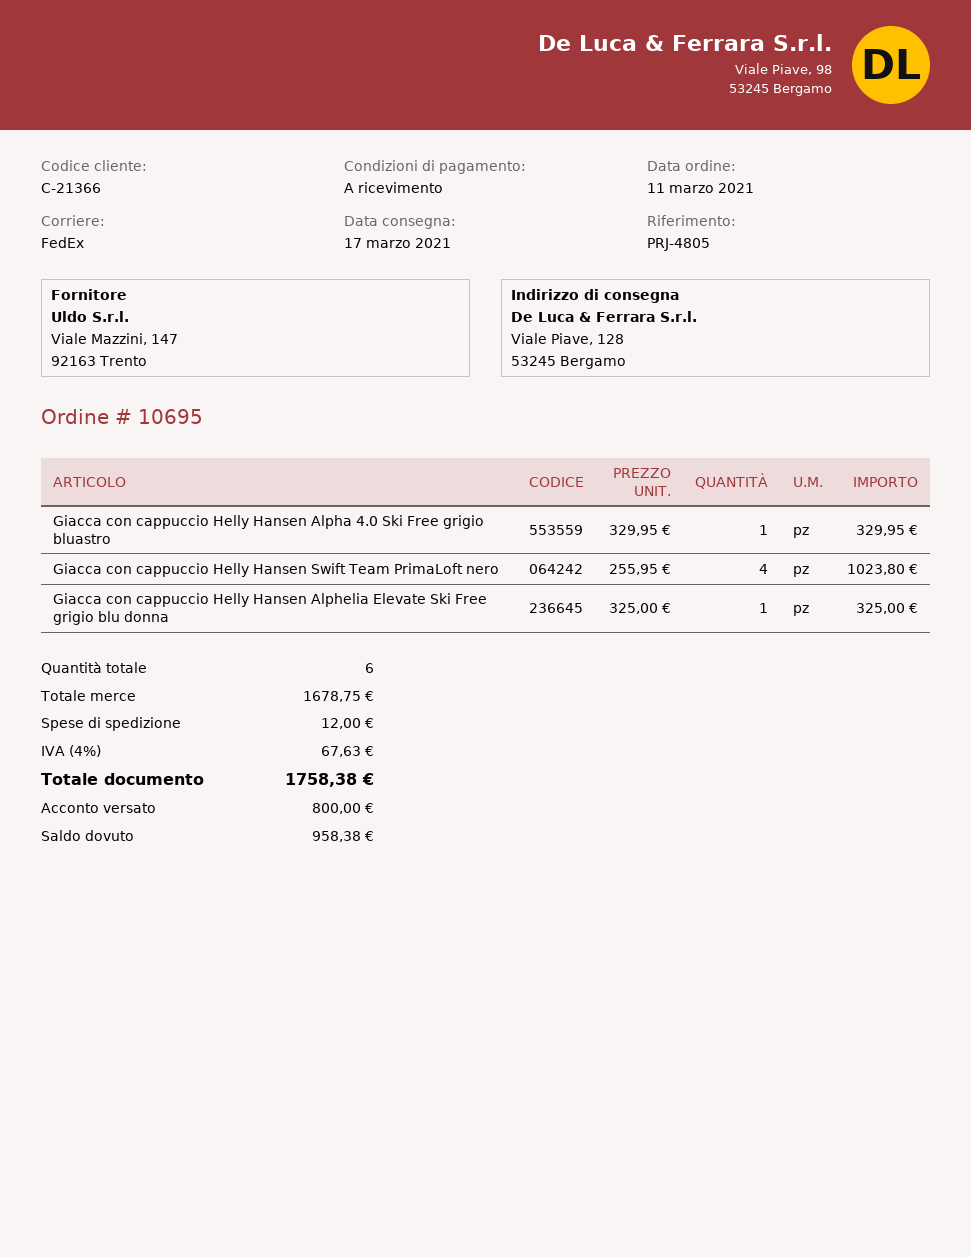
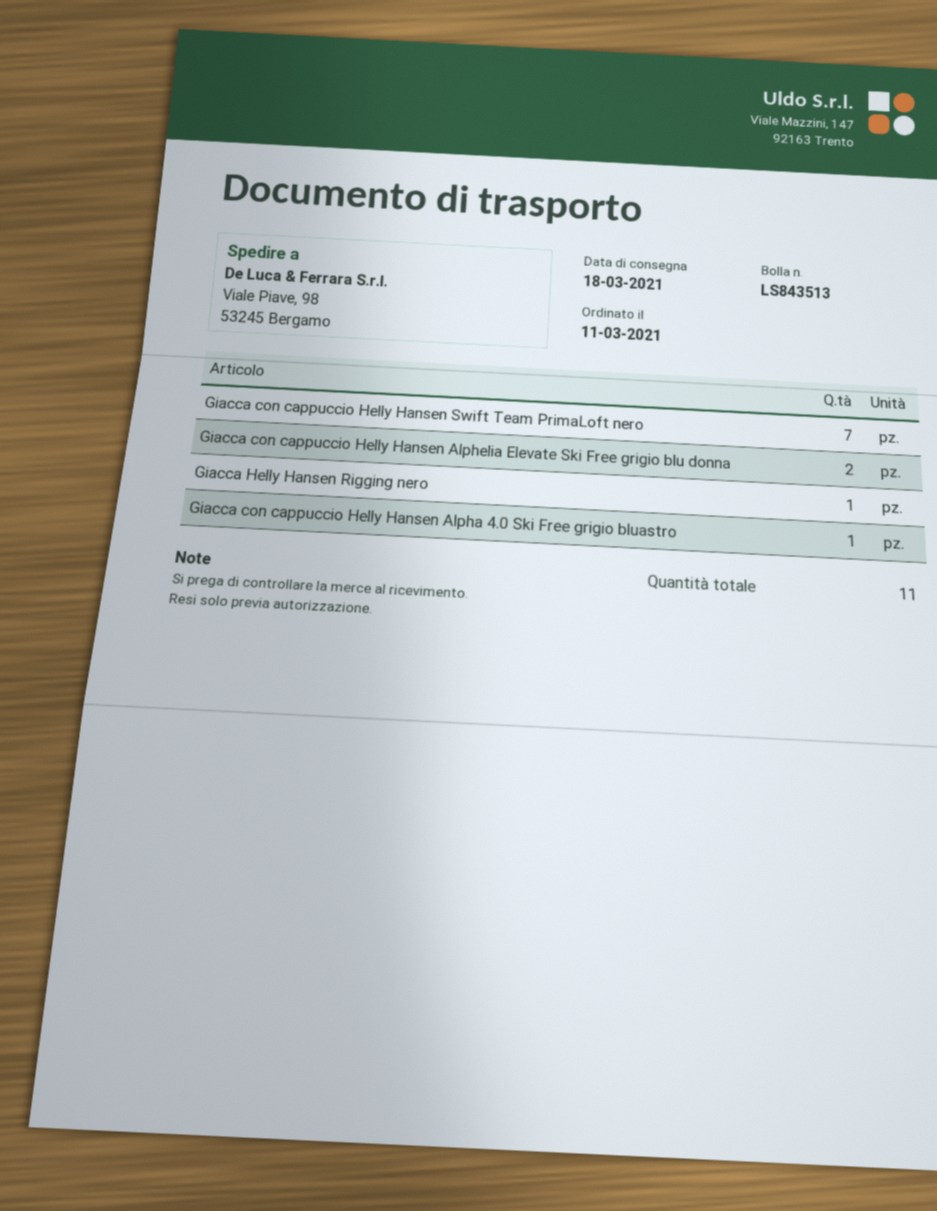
delivery date: 2021-03-17 -> 2021-03-18
ship to: Viale Piave, 128, 53245 Bergamo -> Viale Piave, 98, 53245 Bergamo
Giacca con cappuccio Helly Hansen Swift Team PrimaLoft nero: 4 -> 7
Giacca con cappuccio Helly Hansen Alphelia Elevate Ski Free grigio blu donna: 1 -> 2
Giacca Helly Hansen Rigging nero: none -> 1
total quantity: 6 -> 11

